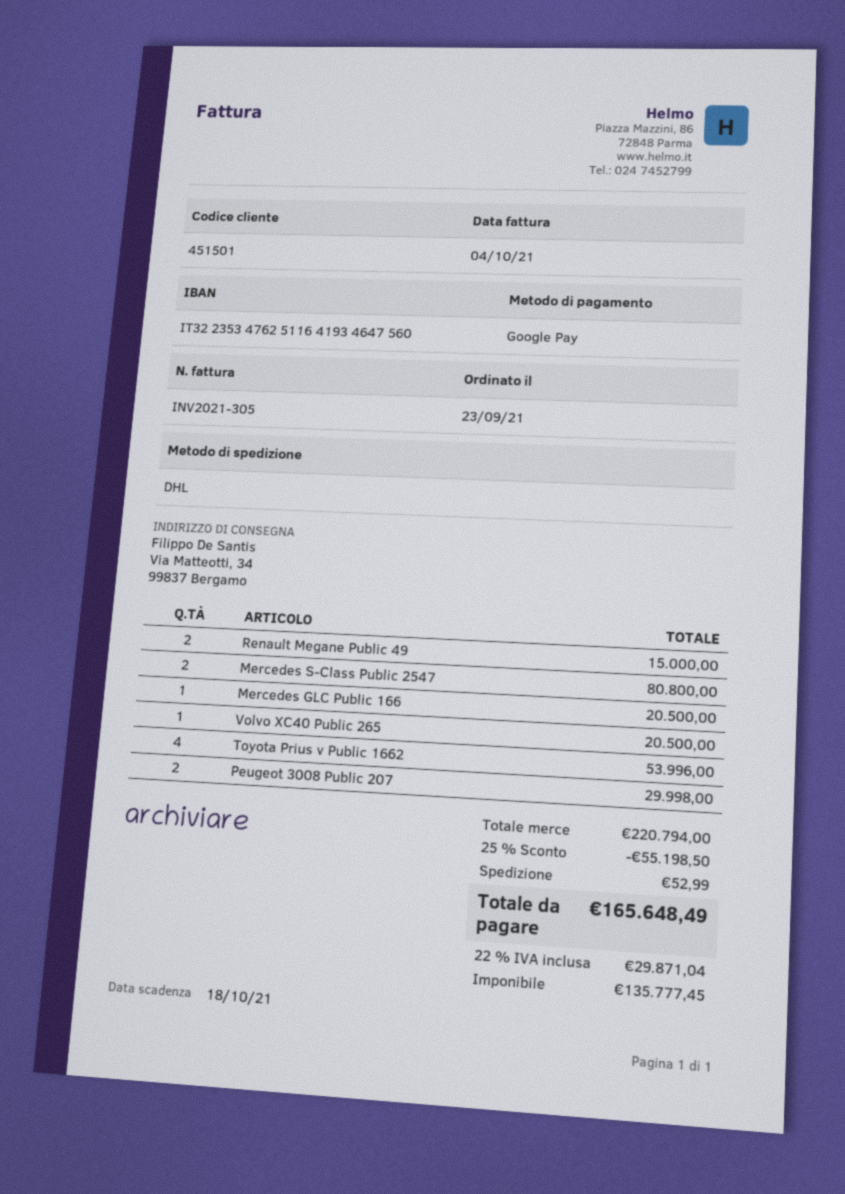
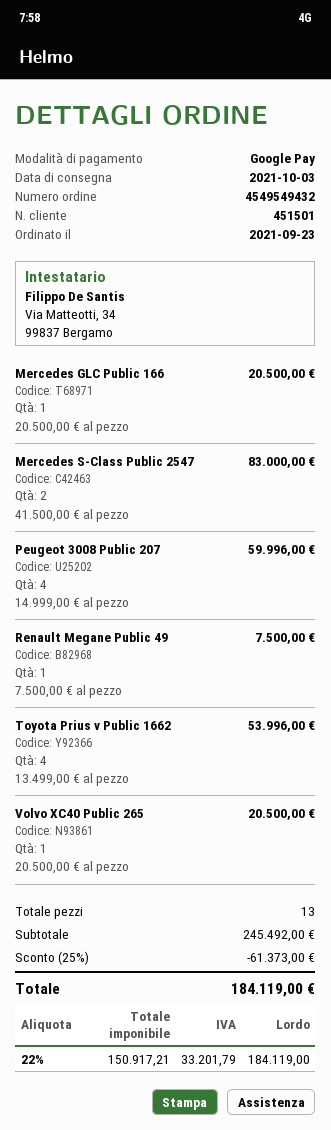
Renault Megane Public 49: 2 for 15000.00 -> 1 for 7500.00
Mercedes S-Class Public 2547: 2 for 80800.00 -> 2 for 83000.00
Peugeot 3008 Public 207: 2 for 29998.00 -> 4 for 59996.00
subtotal: 220794.00 -> 245492.00
discount: 25% = 55198.50 -> 25% = 61373.00
shipping: 52.99 -> none
net: 135777.45 -> 150917.21
tax: 22% = 29871.04 -> 22% = 33201.79
total: 165648.49 -> 184119.00

